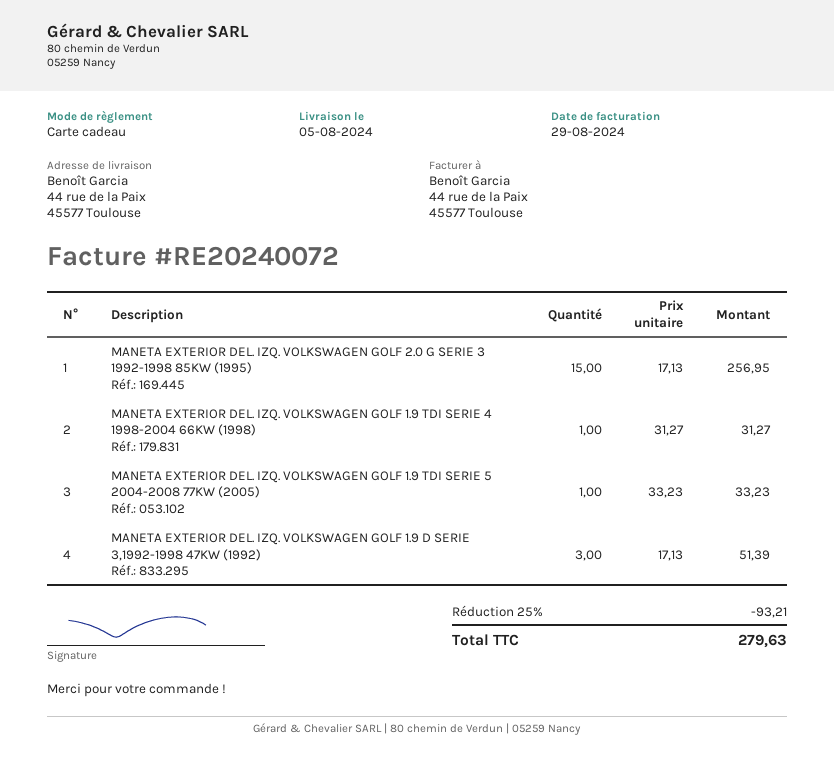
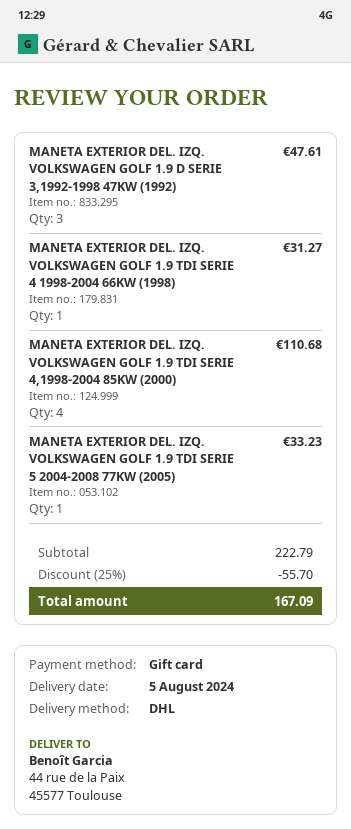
MANETA EXTERIOR DEL. IZQ. VOLKSWAGEN GOLF 2.0 G SERIE 3 1992-1998 85KW (1995): 15 for 256.95 -> none
MANETA EXTERIOR DEL. IZQ. VOLKSWAGEN GOLF 1.9 D SERIE 3,1992-1998 47KW (1992): 3 for 51.39 -> 3 for 47.61
MANETA EXTERIOR DEL. IZQ. VOLKSWAGEN GOLF 1.9 TDI SERIE 4,1998-2004 85KW (2000): none -> 4 for 110.68
discount: 25% = 93.21 -> 25% = 55.70
total: 279.63 -> 167.09

